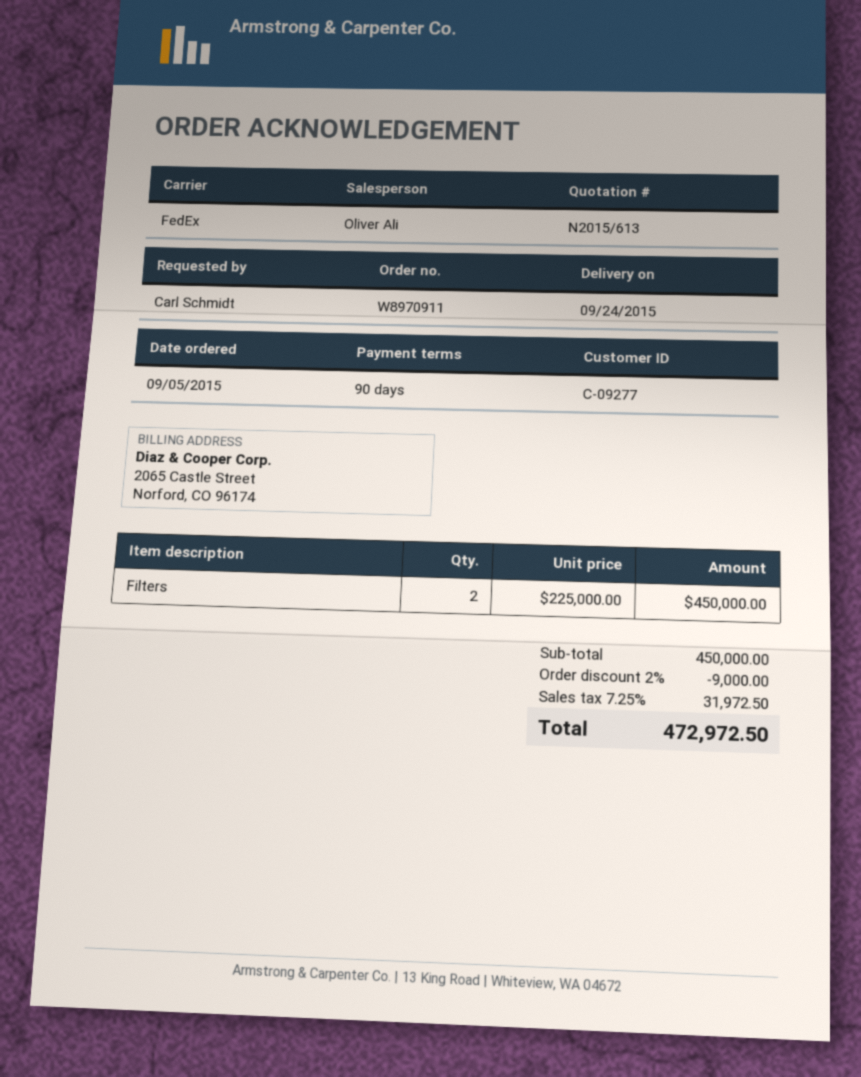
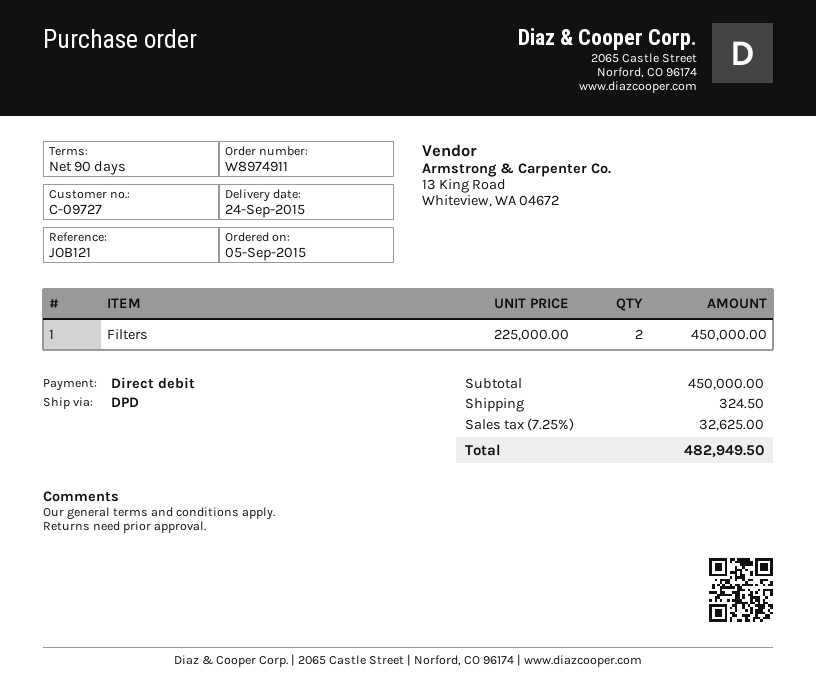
order number: W8970911 -> W8974911
customer number: C-09277 -> C-09727
shipping method: FedEx -> DPD
discount: 2% = 9000.00 -> none
shipping: none -> 324.50
tax: 7.25% = 31972.50 -> 7.25% = 32625.00
total: 472972.50 -> 482949.50

